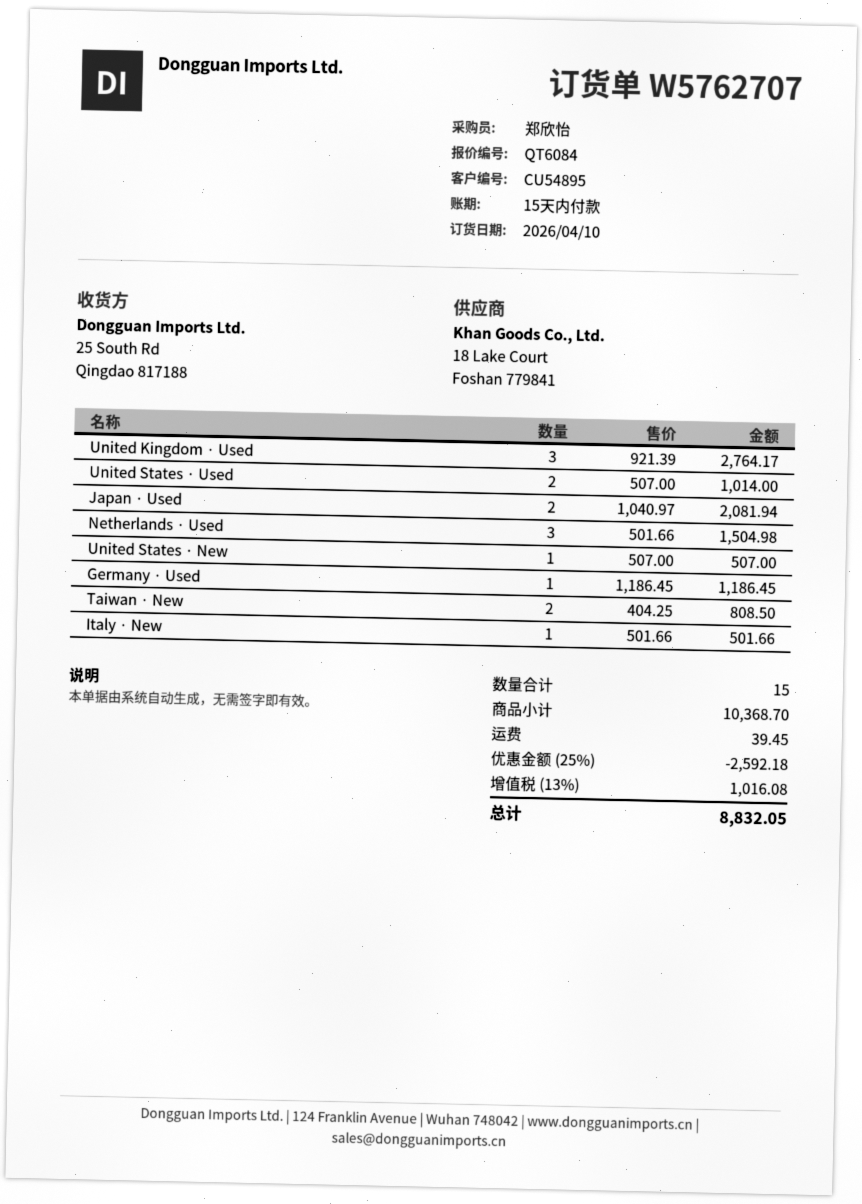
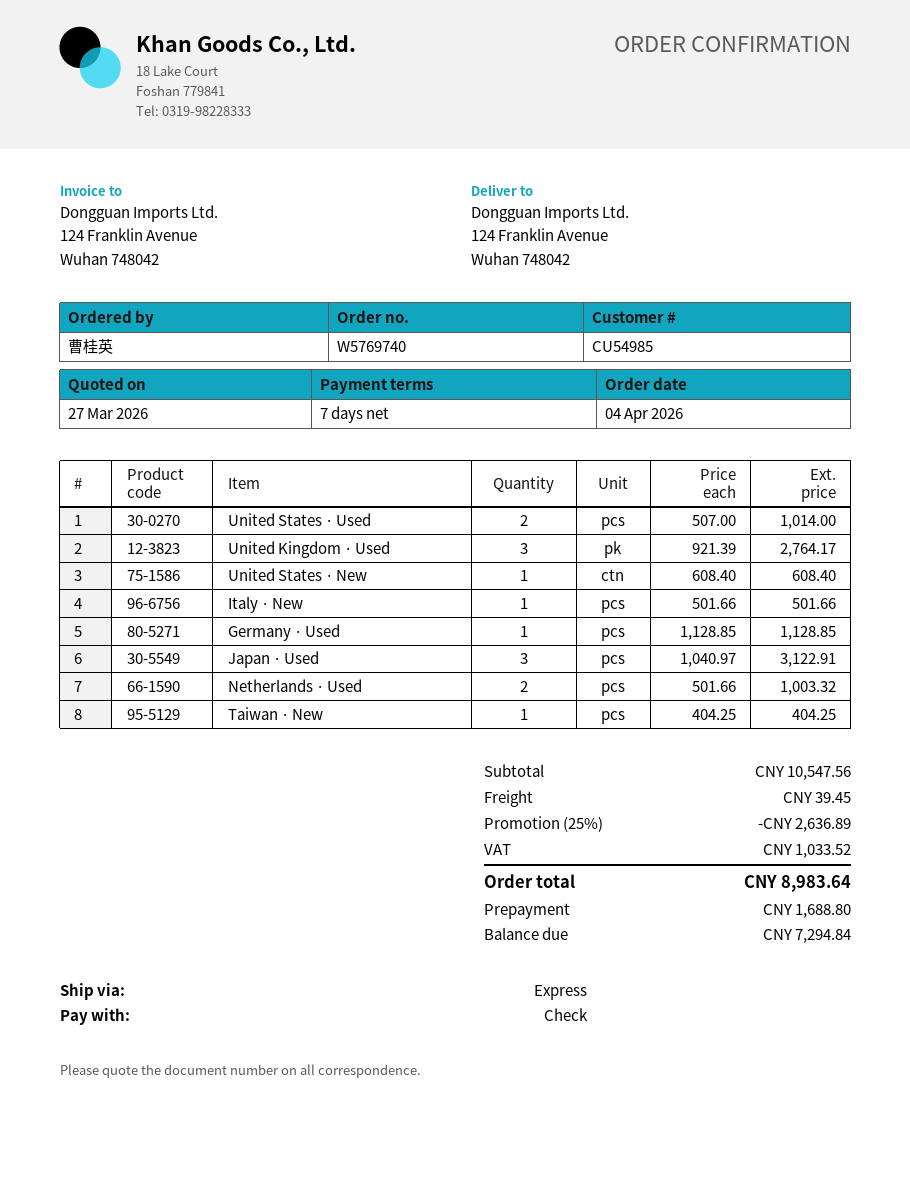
order number: W5762707 -> W5769740
order date: 2026-04-10 -> 2026-04-04
payment terms: 15 days -> 7 days
customer number: CU54895 -> CU54985
ordered by: 郑欣怡 -> 曹桂英
ship to: 25 South Rd, Qingdao 817188 -> 124 Franklin Avenue, Wuhan 748042
Japan · Used: 2 x 1040.97 = 2081.94 -> 3 x 1040.97 = 3122.91
Netherlands · Used: 3 x 501.66 = 1504.98 -> 2 x 501.66 = 1003.32
United States · New: 1 x 507.00 = 507.00 -> 1 x 608.40 = 608.40
Germany · Used: 1 x 1186.45 = 1186.45 -> 1 x 1128.85 = 1128.85
Taiwan · New: 2 x 404.25 = 808.50 -> 1 x 404.25 = 404.25
subtotal: 10368.70 -> 10547.56
discount: 25% = 2592.18 -> 25% = 2636.89
tax: 1016.08 -> 1033.52
total: 8832.05 -> 8983.64

